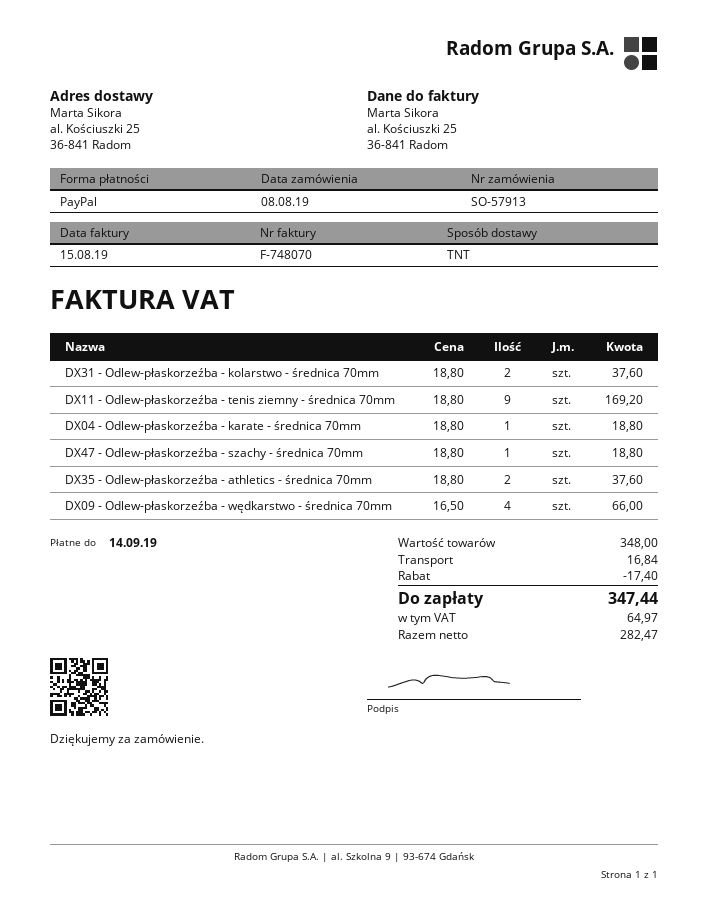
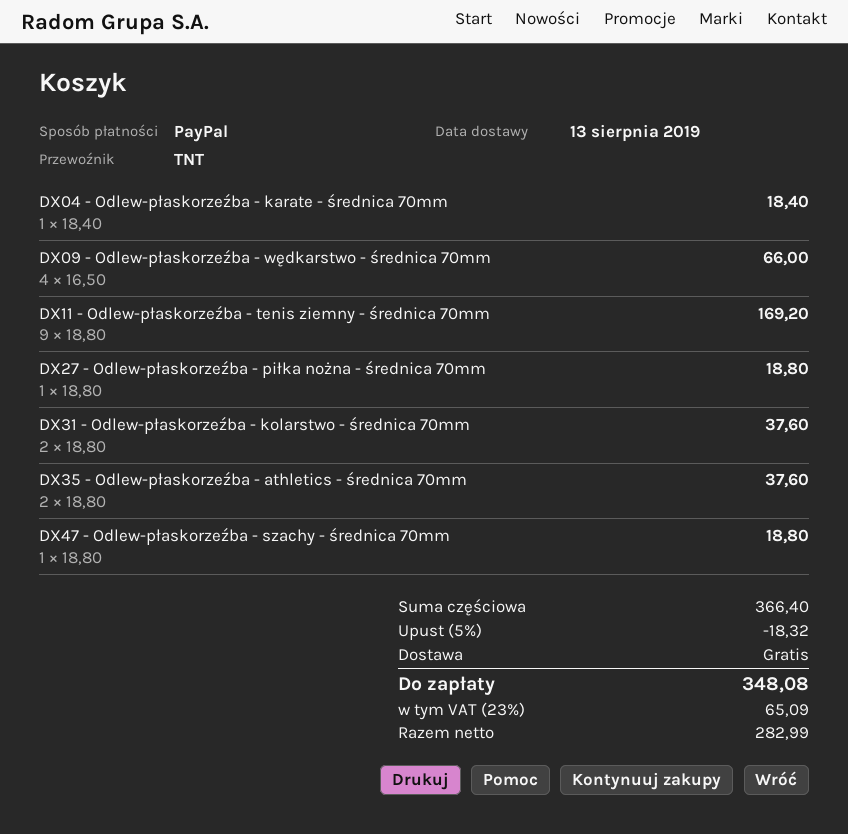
DX04 - Odlew-płaskorzeźba - karate - średnica 70mm: 1 x 18.80 = 18.80 -> 1 x 18.40 = 18.40
DX27 - Odlew-płaskorzeźba - piłka nożna - średnica 70mm: none -> 1 x 18.80 = 18.80
subtotal: 348.00 -> 366.40
discount: 17.40 -> 18.32
shipping: 16.84 -> 0.00
net: 282.47 -> 282.99
tax: 64.97 -> 65.09
total: 347.44 -> 348.08

